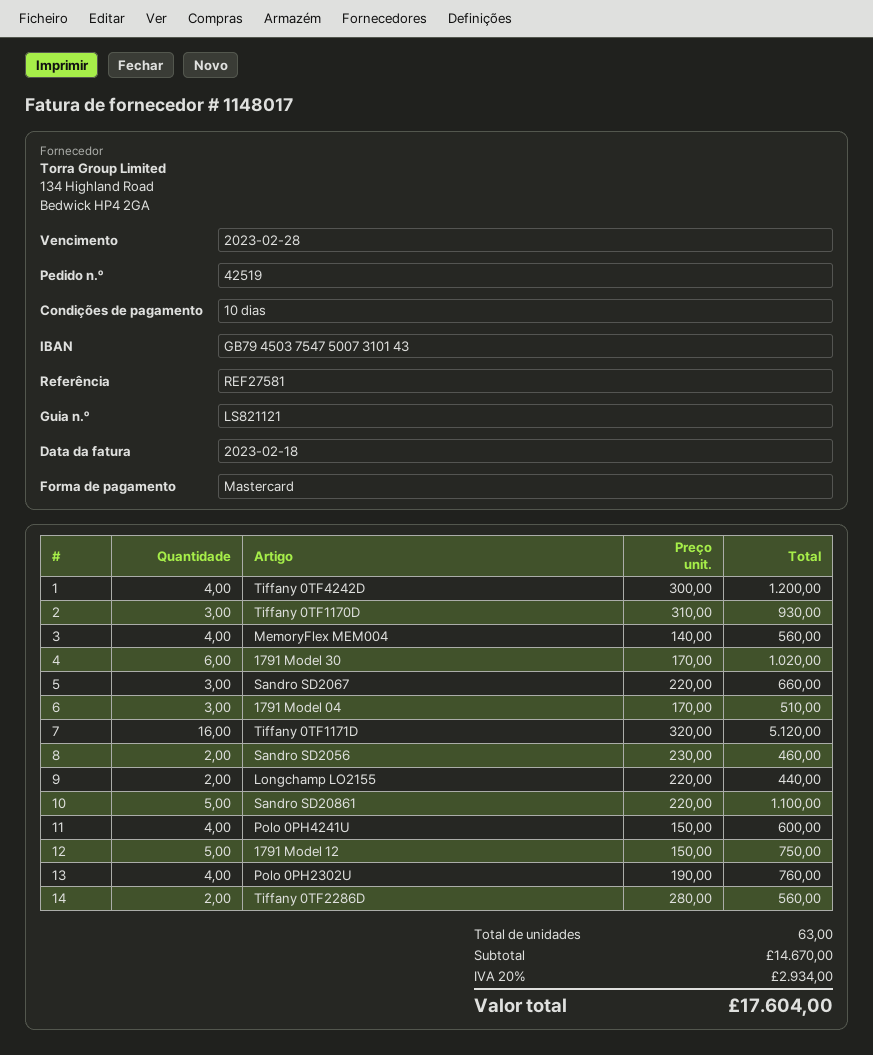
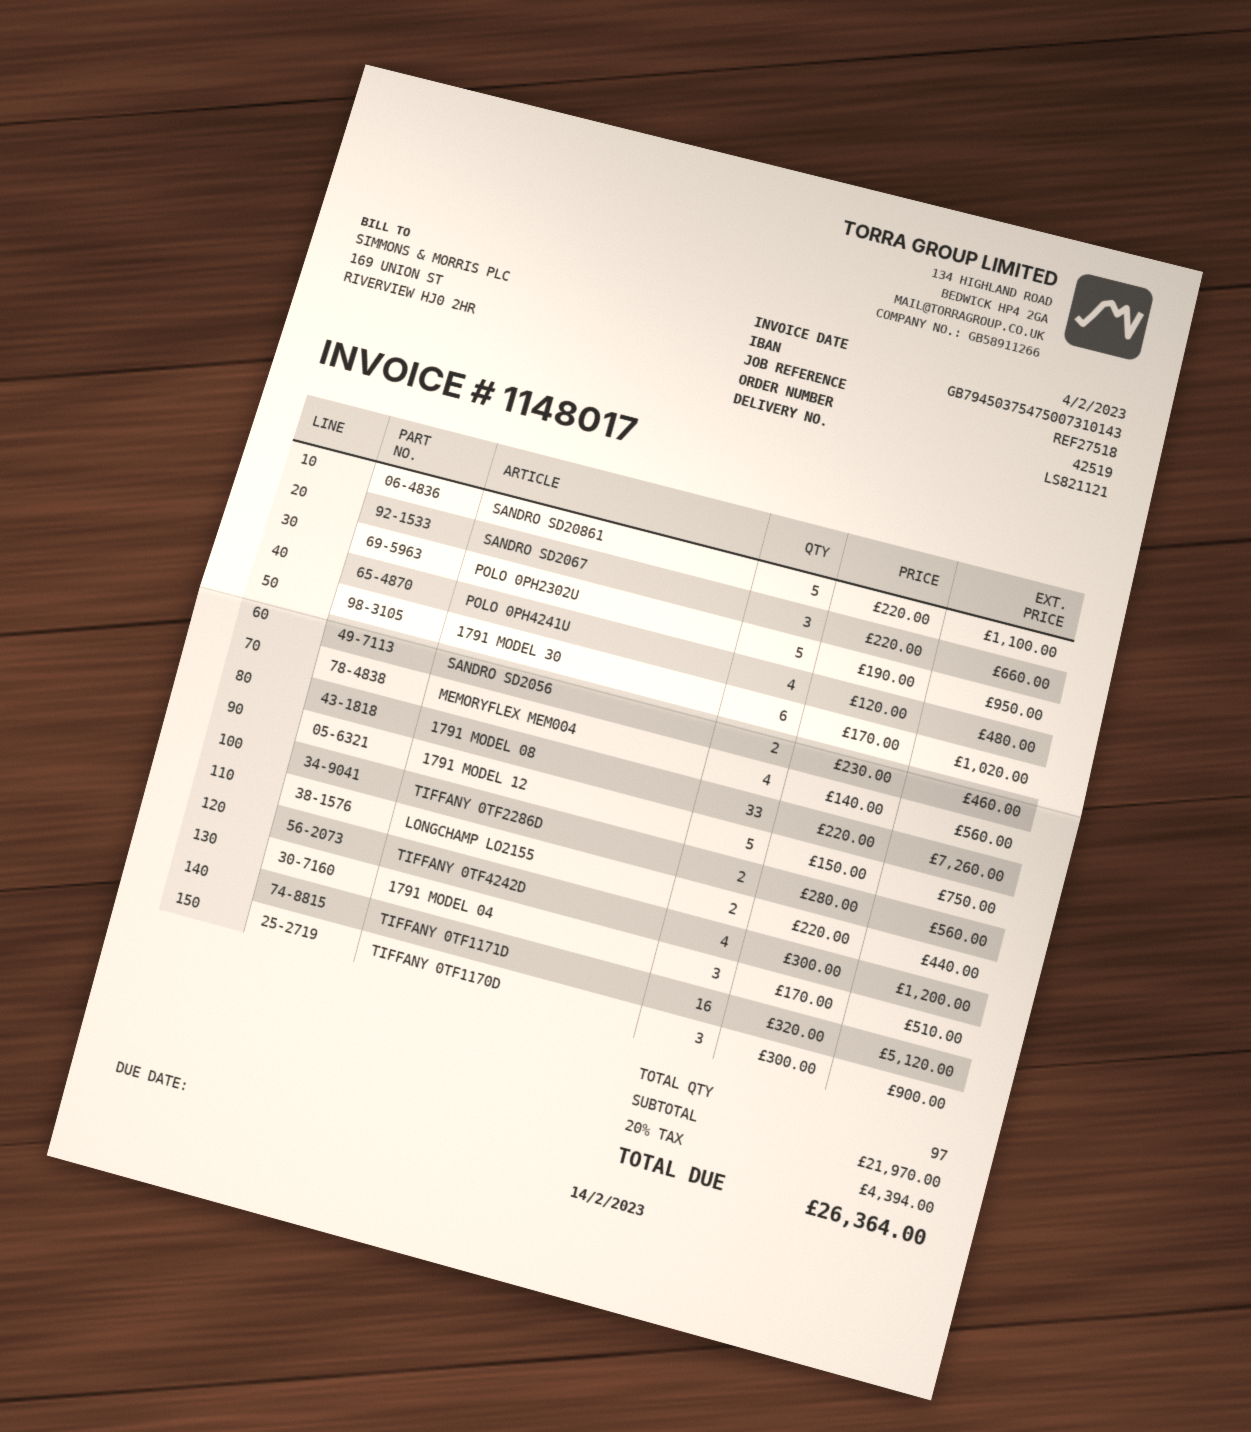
invoice date: 2023-02-18 -> 2023-02-04
due date: 2023-02-28 -> 2023-02-14
reference: REF27581 -> REF27518
Tiffany 0TF1170D: 3 x 310.00 = 930.00 -> 3 x 300.00 = 900.00
Polo 0PH4241U: 4 x 150.00 = 600.00 -> 4 x 120.00 = 480.00
Polo 0PH2302U: 4 x 190.00 = 760.00 -> 5 x 190.00 = 950.00
1791 MODEL 08: none -> 33 x 220.00 = 7260.00
total quantity: 63 -> 97
subtotal: 14670.00 -> 21970.00
tax: 20% = 2934.00 -> 20% = 4394.00
total: 17604.00 -> 26364.00

